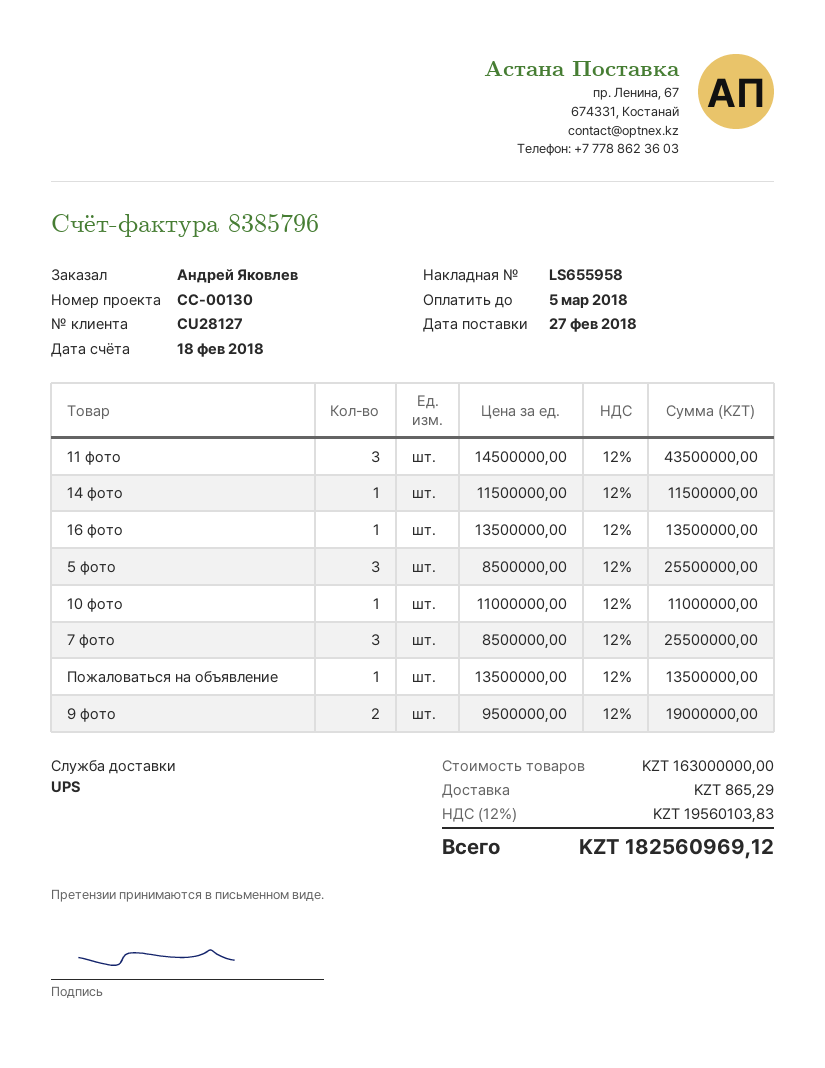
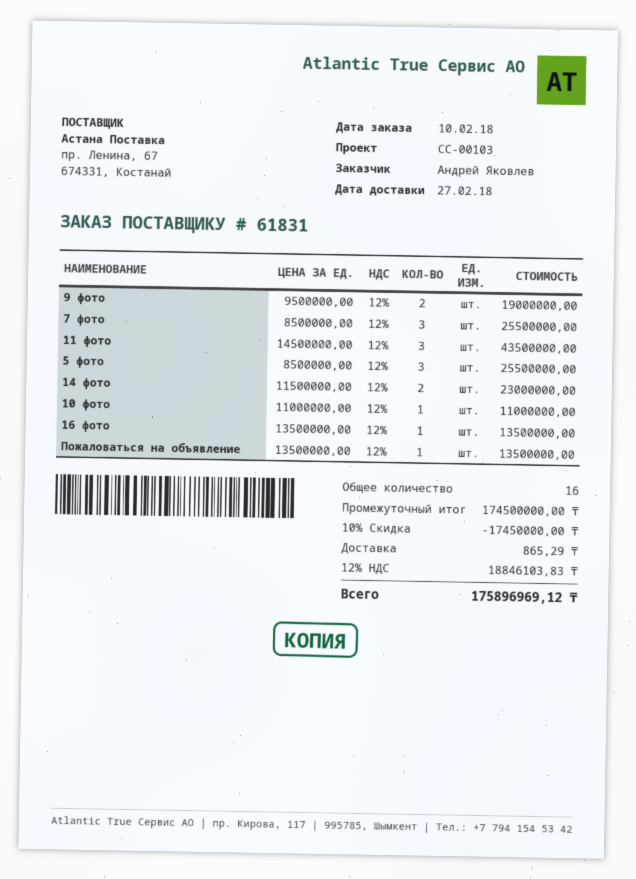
reference: CC-00130 -> CC-00103
14 фото: 1 x 11500000.00 = 11500000.00 -> 2 x 11500000.00 = 23000000.00
subtotal: 163000000.00 -> 174500000.00
discount: none -> 10% = 17450000.00
tax: 12% = 19560103.83 -> 12% = 18846103.83
total: 182560969.12 -> 175896969.12

